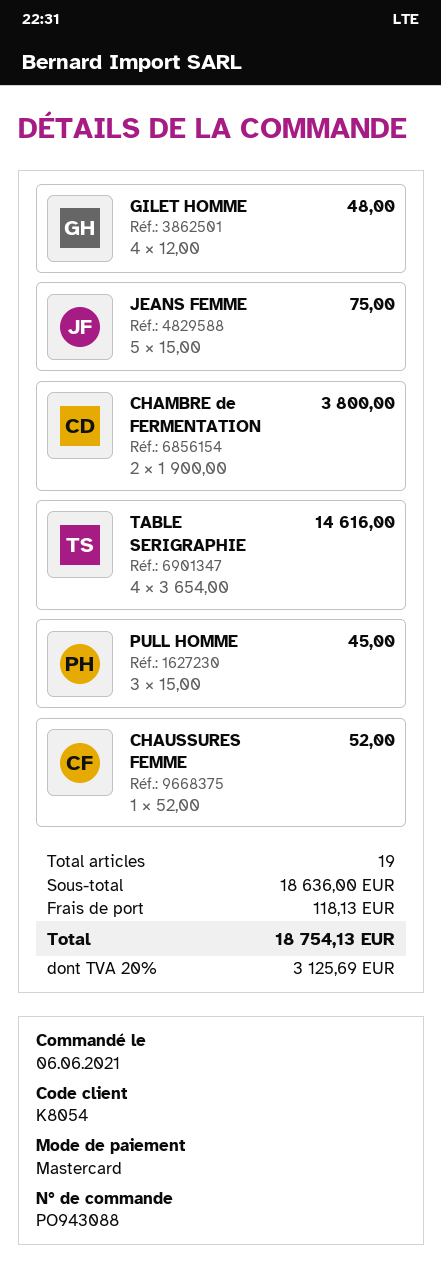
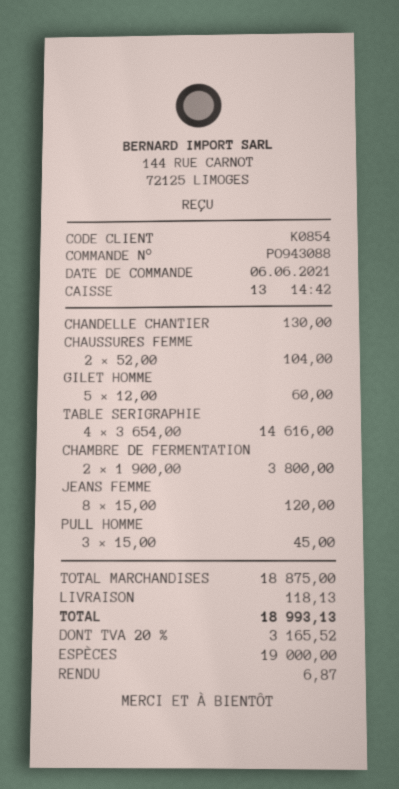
customer number: K8054 -> K0854
payment method: Mastercard -> cash
GILET HOMME: 4 x 12.00 = 48.00 -> 5 x 12.00 = 60.00
JEANS FEMME: 5 x 15.00 = 75.00 -> 8 x 15.00 = 120.00
CHAUSSURES FEMME: 1 x 52.00 = 52.00 -> 2 x 52.00 = 104.00
CHANDELLE CHANTIER: none -> 1 x 130.00 = 130.00
subtotal: 18636.00 -> 18875.00
tax: 20% = 3125.69 -> 20% = 3165.52
total: 18754.13 -> 18993.13

